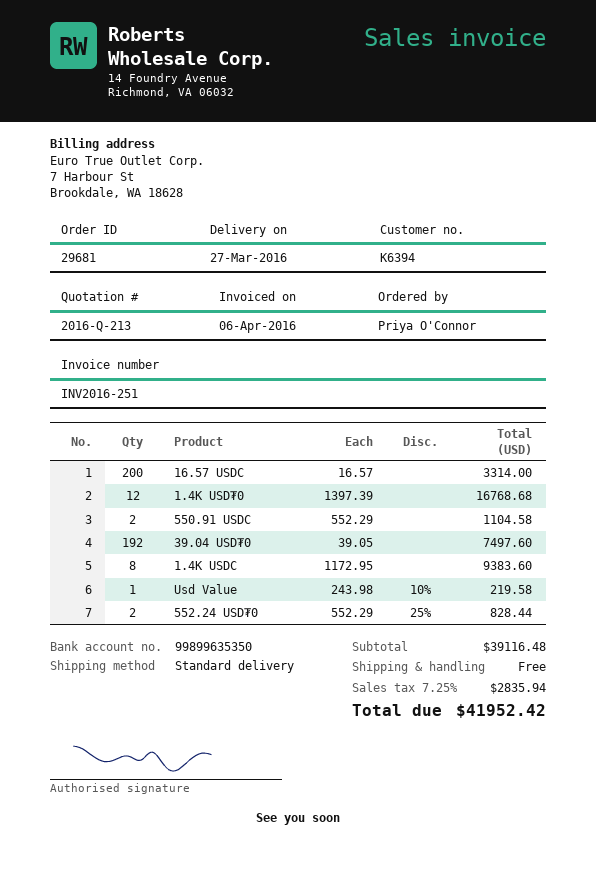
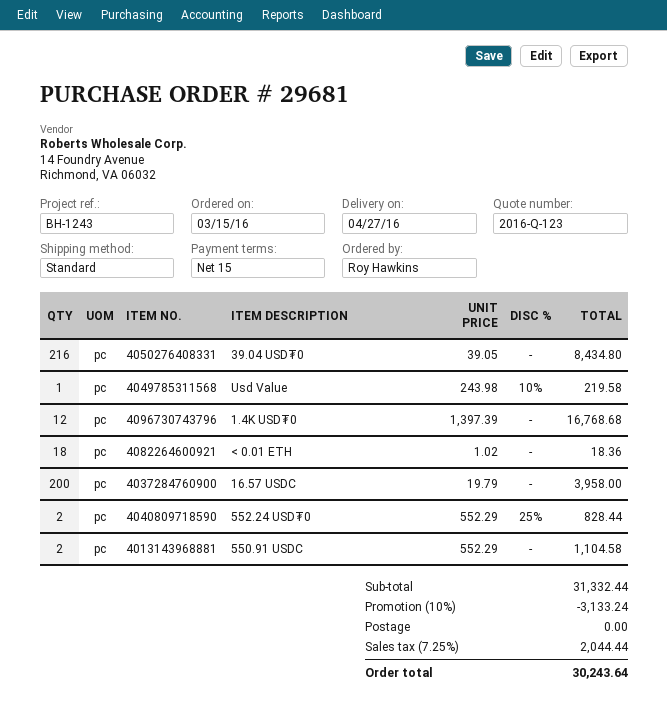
quote number: 2016-Q-213 -> 2016-Q-123
delivery date: 2016-03-27 -> 2016-04-27
ordered by: Priya O'Connor -> Roy Hawkins
16.57 USDC: 200 x 16.57 = 3314.00 -> 200 x 19.79 = 3958.00
39.04 USD₮0: 192 x 39.05 = 7497.60 -> 216 x 39.05 = 8434.80
1.4K USDC: 8 x 1172.95 = 9383.60 -> none
< 0.01 ETH: none -> 18 x 1.02 = 18.36
subtotal: 39116.48 -> 31332.44
discount: none -> 10% = 3133.24
tax: 7.25% = 2835.94 -> 7.25% = 2044.44
total: 41952.42 -> 30243.64

